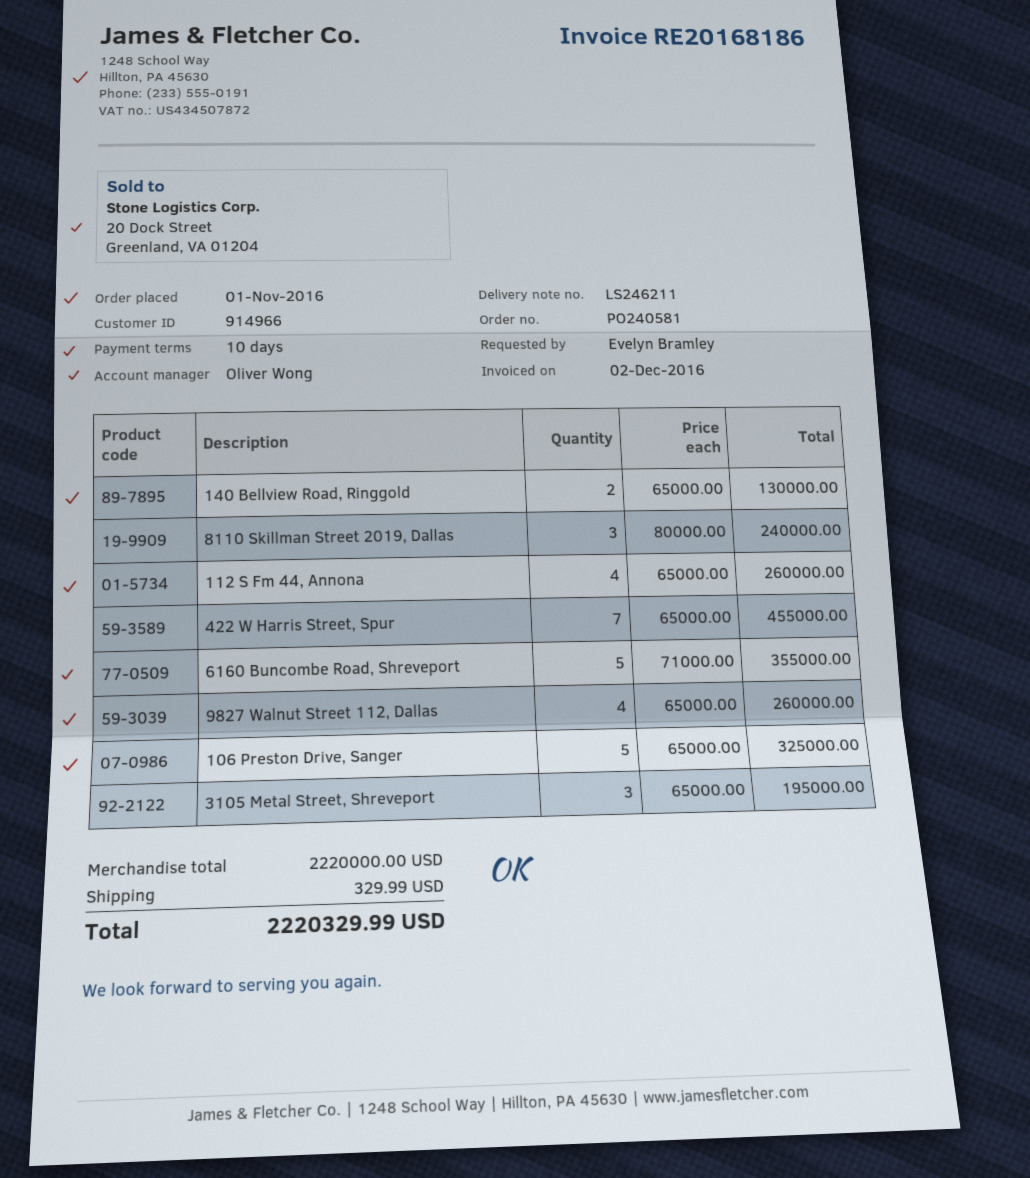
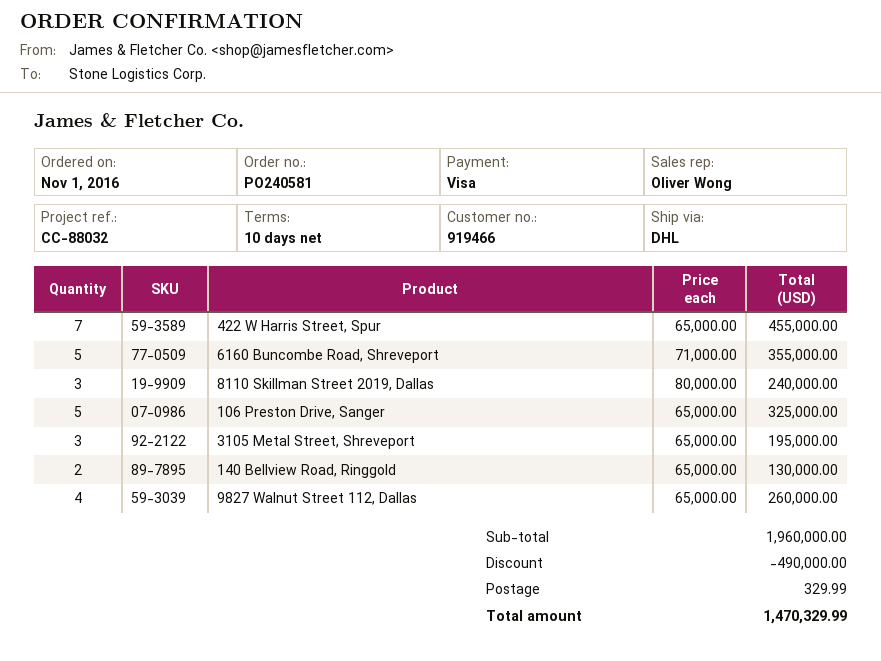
customer number: 914966 -> 919466
112 S Fm 44, Annona: 4 x 65000.00 = 260000.00 -> none
subtotal: 2220000.00 -> 1960000.00
discount: none -> 490000.00
total: 2220329.99 -> 1470329.99

